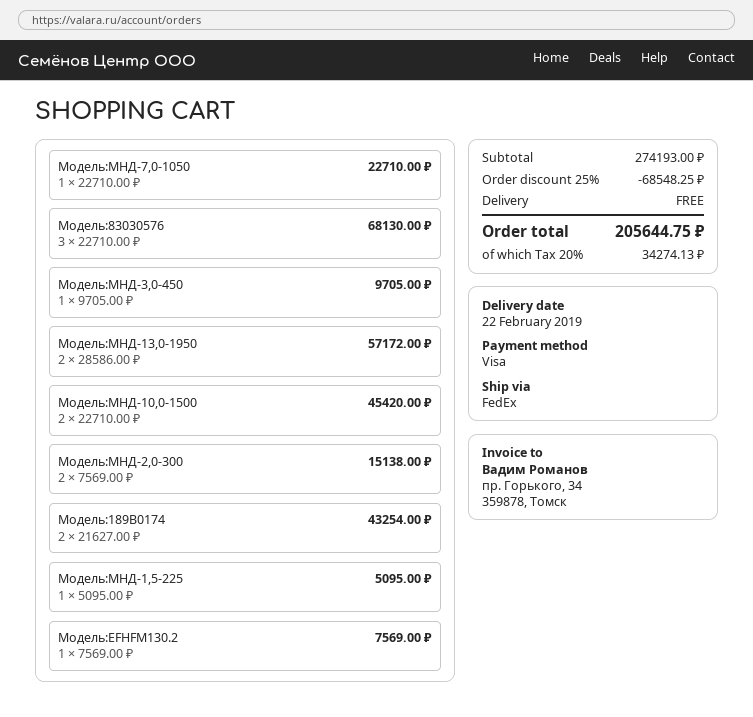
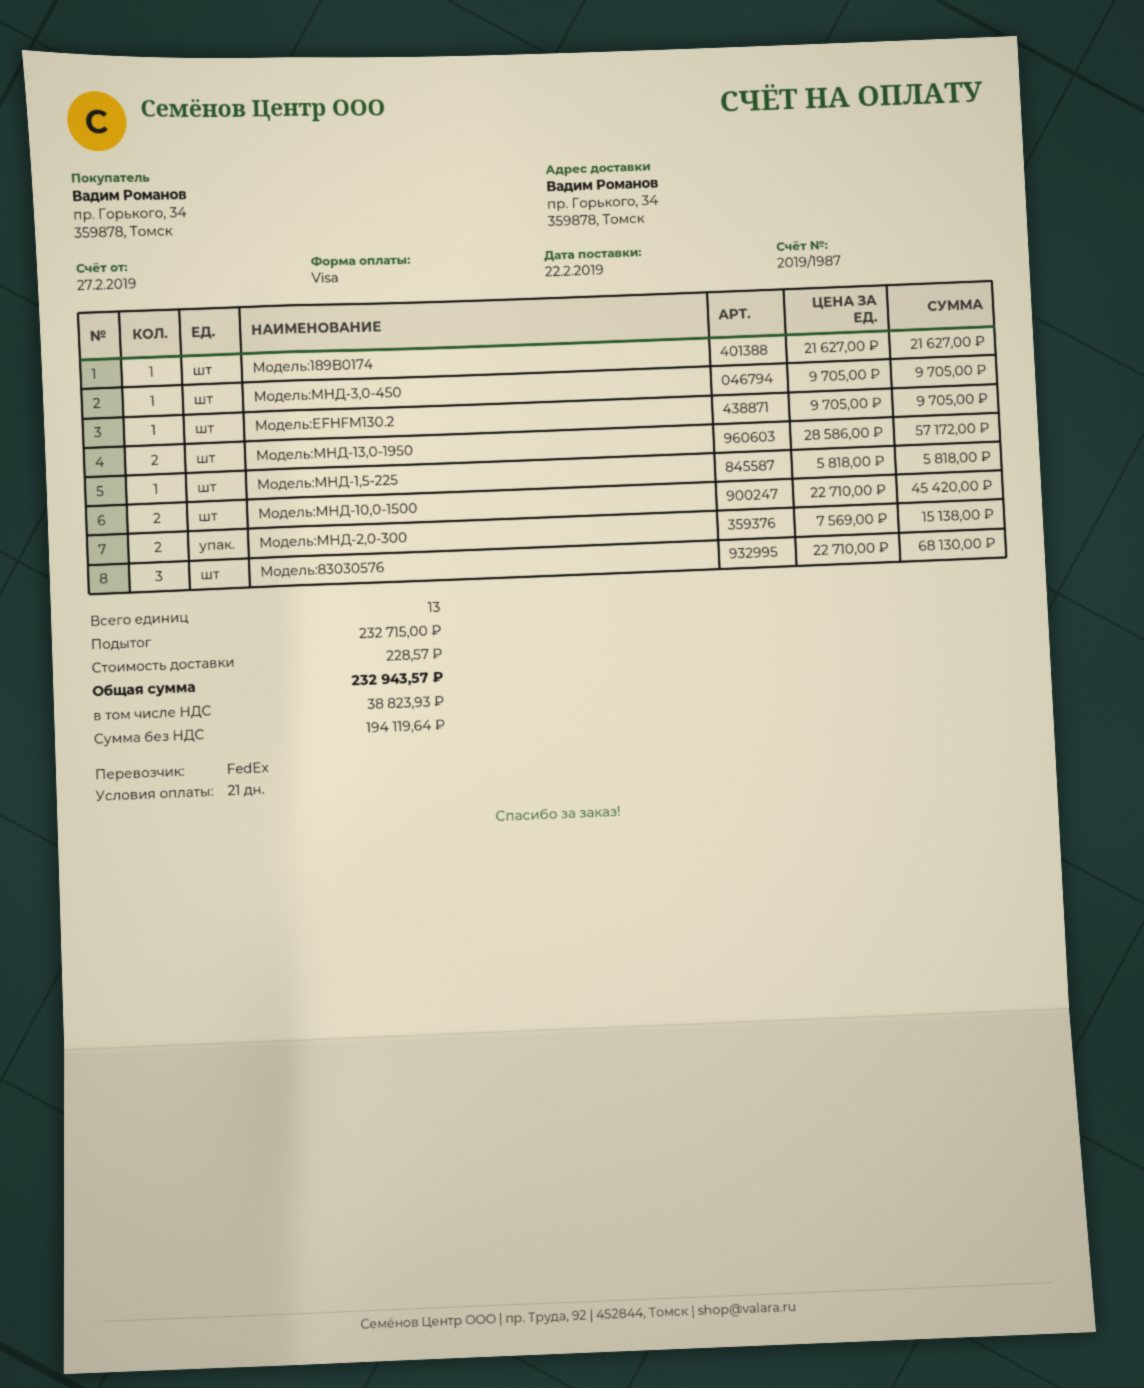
Модель:МНД-7,0-1050: 1 x 22710.00 = 22710.00 -> none
Модель:189B0174: 2 x 21627.00 = 43254.00 -> 1 x 21627.00 = 21627.00
Модель:МНД-1,5-225: 1 x 5095.00 = 5095.00 -> 1 x 5818.00 = 5818.00
Модель:EFHFM130.2: 1 x 7569.00 = 7569.00 -> 1 x 9705.00 = 9705.00
subtotal: 274193.00 -> 232715.00
discount: 25% = 68548.25 -> none
shipping: 0.00 -> 228.57
tax: 34274.13 -> 38823.93
total: 205644.75 -> 232943.57

